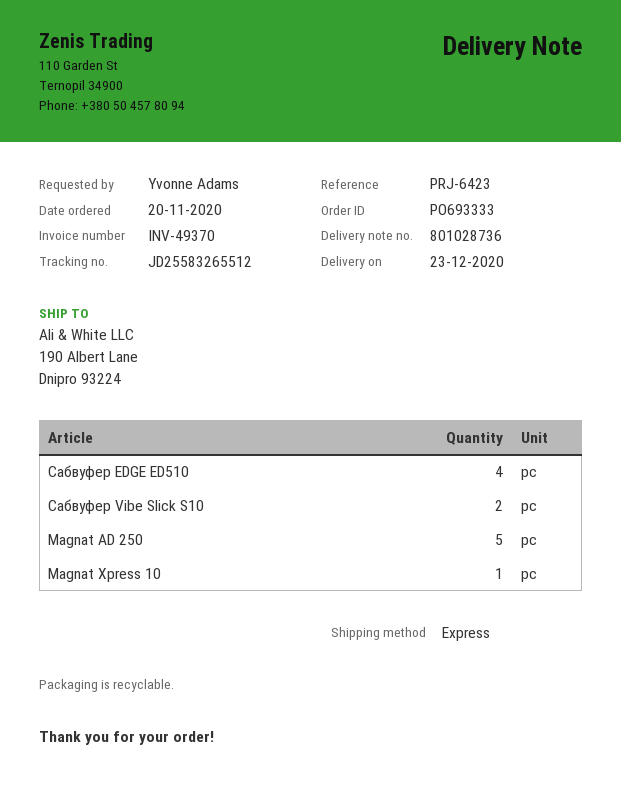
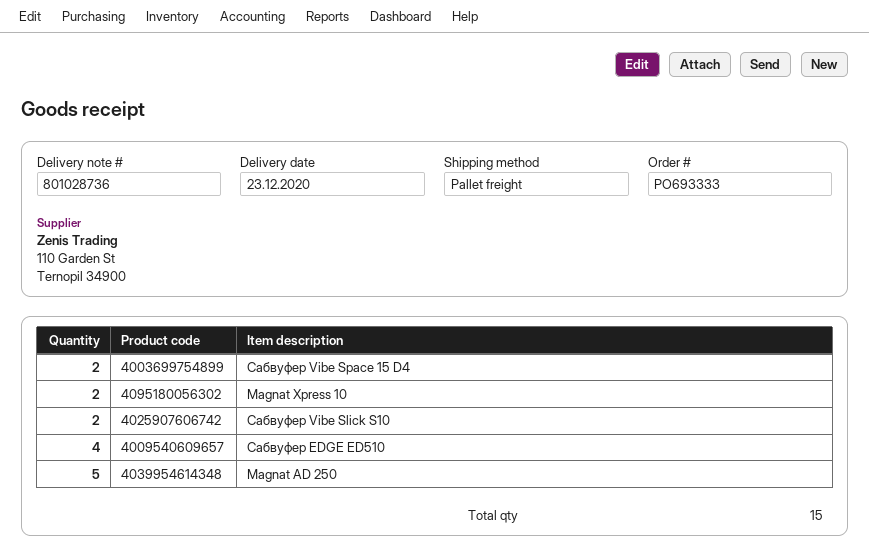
shipping method: express -> pallet freight
Magnat Xpress 10: 1 -> 2
Сабвуфер Vibe Space 15 D4: none -> 2

